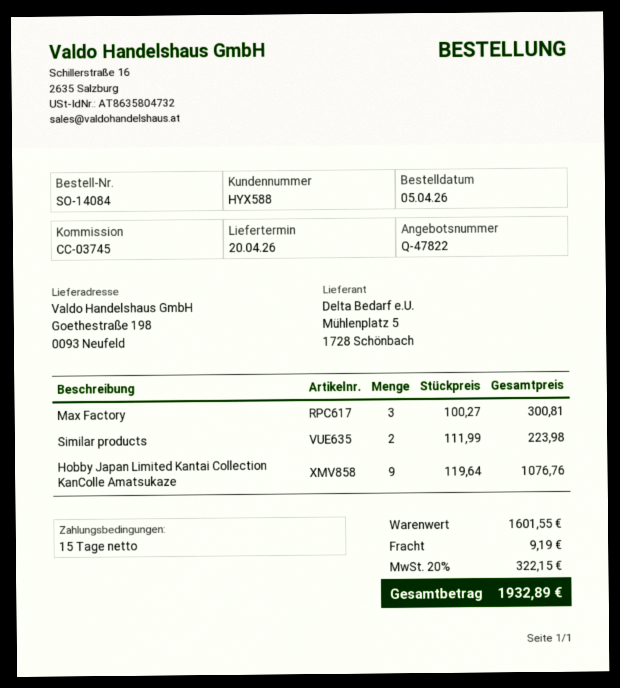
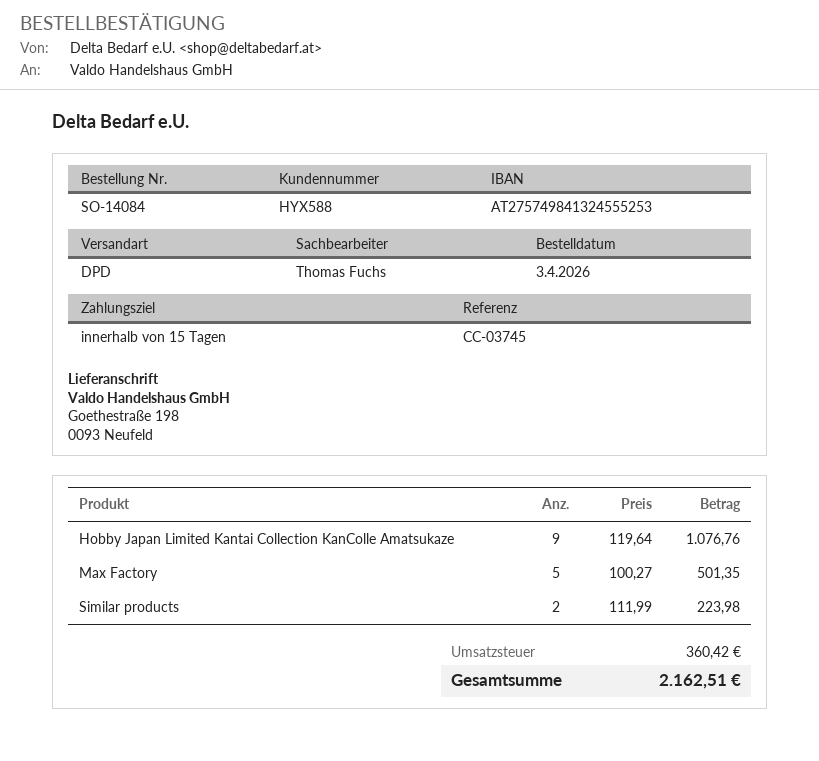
order date: 2026-04-05 -> 2026-04-03
Max Factory: 3 x 100.27 = 300.81 -> 5 x 100.27 = 501.35
shipping: 9.19 -> none
tax: 322.15 -> 360.42
total: 1932.89 -> 2162.51

